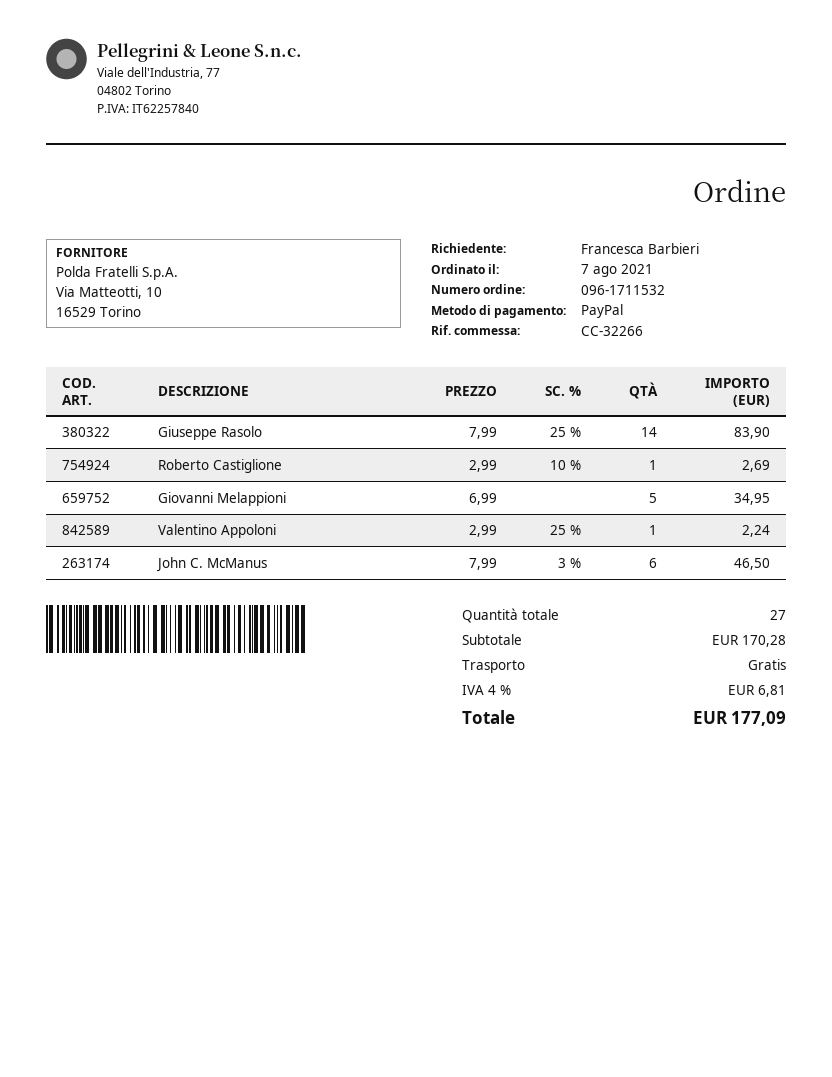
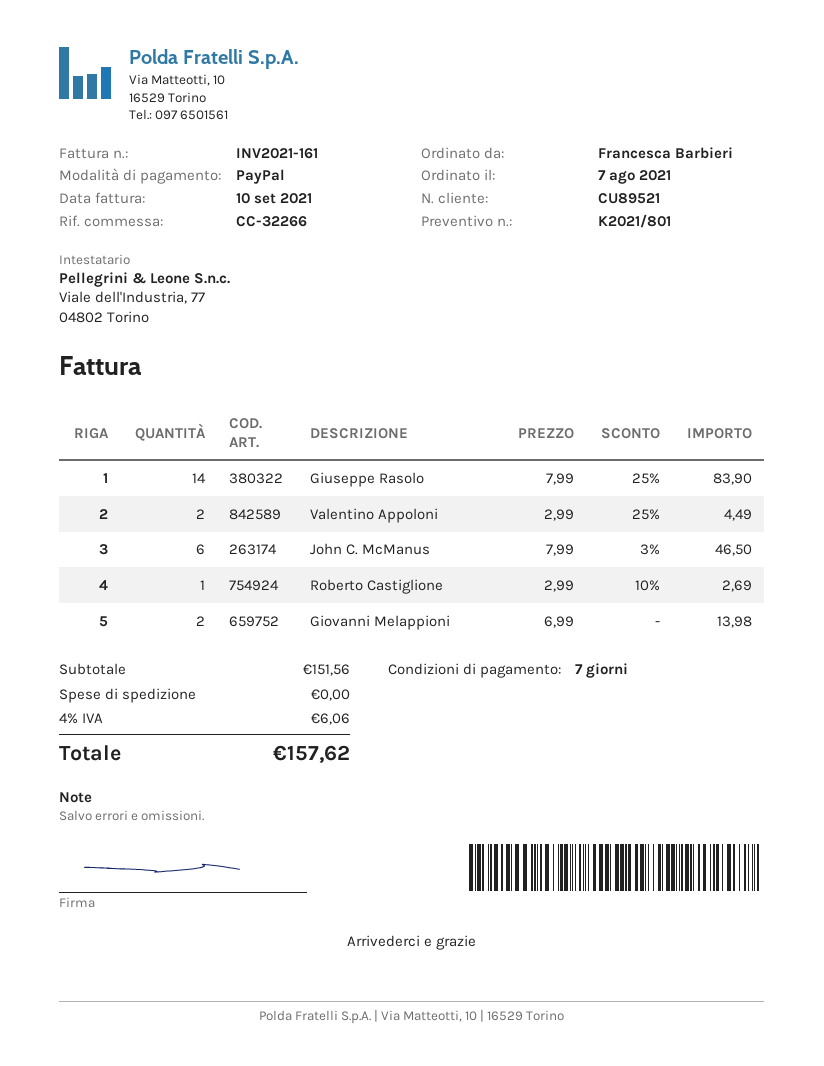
Giovanni Melappioni: 5 x 6.99 = 34.95 -> 2 x 6.99 = 13.98
Valentino Appoloni: 1 x 2.99 - 25% = 2.24 -> 2 x 2.99 - 25% = 4.49
subtotal: 170.28 -> 151.56
tax: 4% = 6.81 -> 4% = 6.06
total: 177.09 -> 157.62

